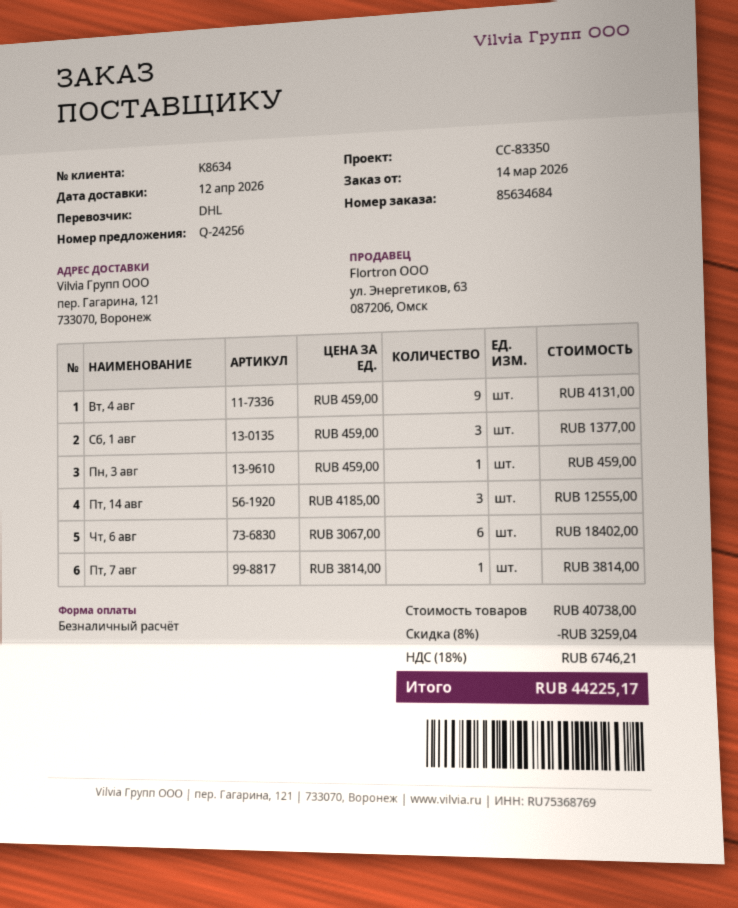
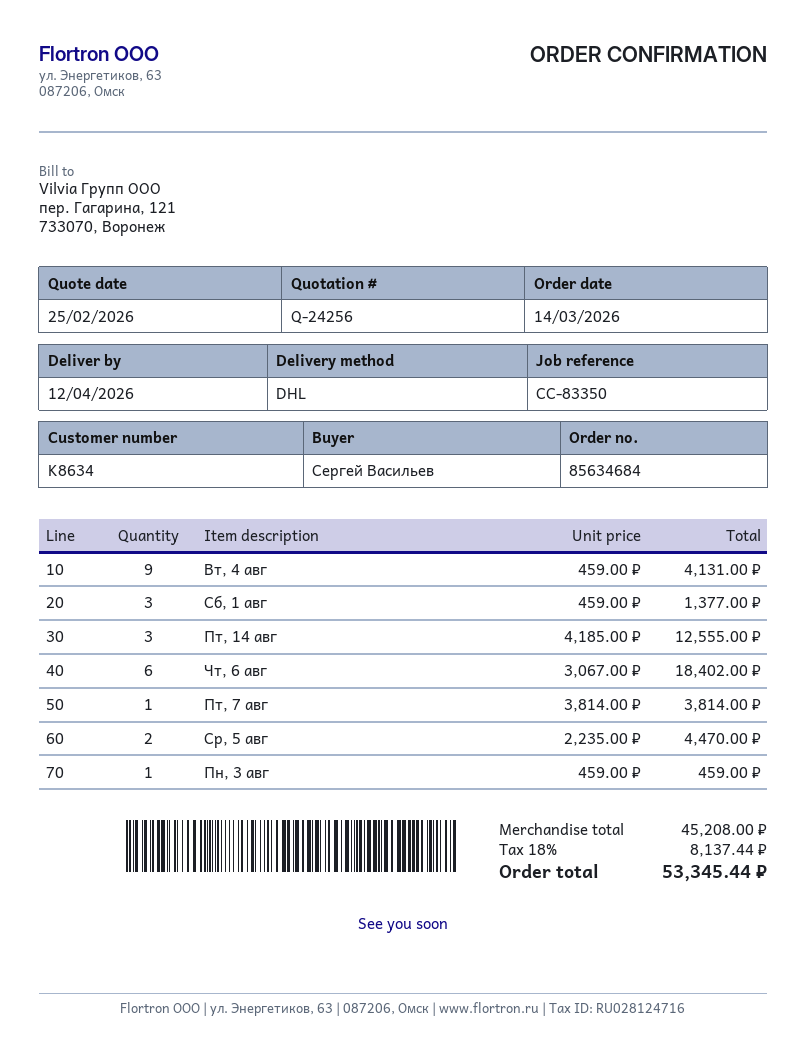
Ср, 5 авг: none -> 2 x 2235.00 = 4470.00
subtotal: 40738.00 -> 45208.00
discount: 8% = 3259.04 -> none
tax: 18% = 6746.21 -> 18% = 8137.44
total: 44225.17 -> 53345.44

